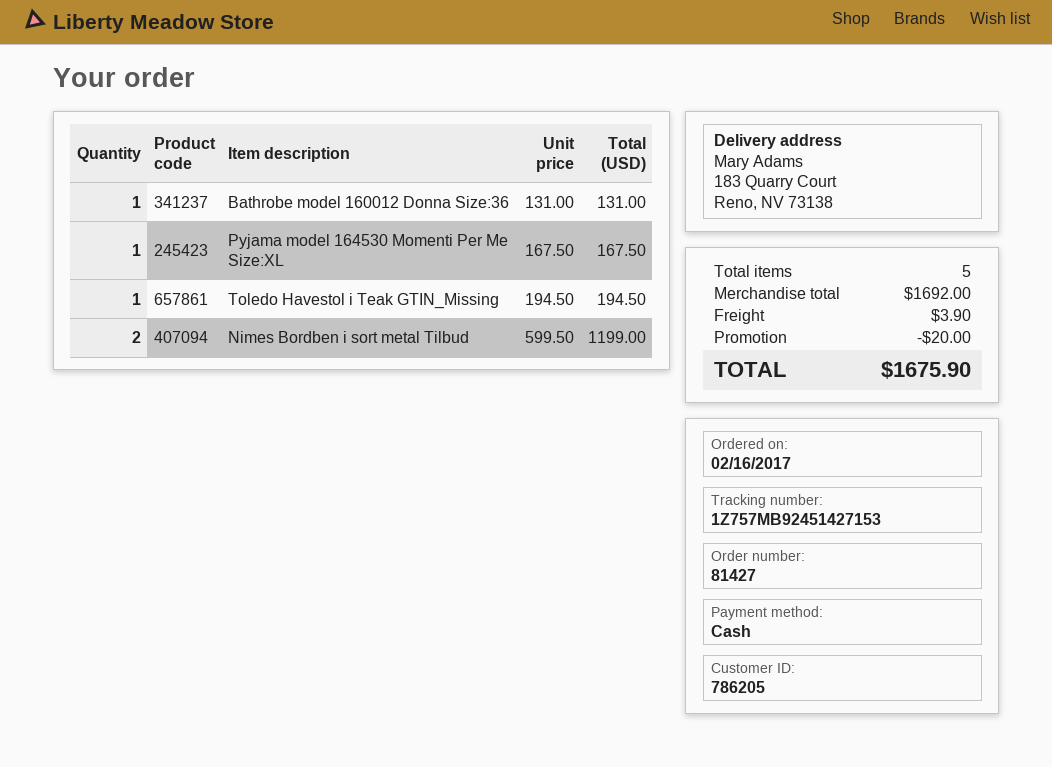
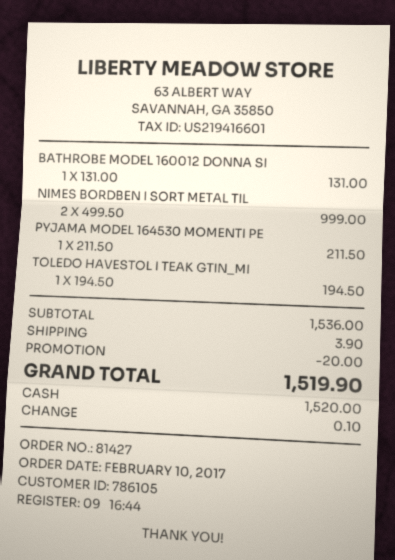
order date: 2017-02-16 -> 2017-02-10
customer number: 786205 -> 786105
Pyjama model 164530 Momenti Per Me Size:XL: 1 x 167.50 = 167.50 -> 1 x 211.50 = 211.50
Nimes Bordben i sort metal Tilbud: 2 x 599.50 = 1199.00 -> 2 x 499.50 = 999.00
subtotal: 1692.00 -> 1536.00
total: 1675.90 -> 1519.90

